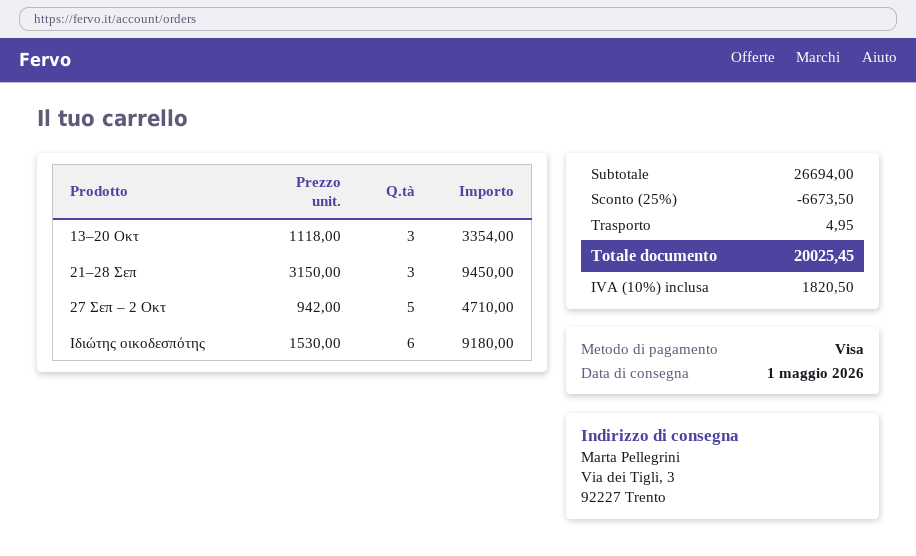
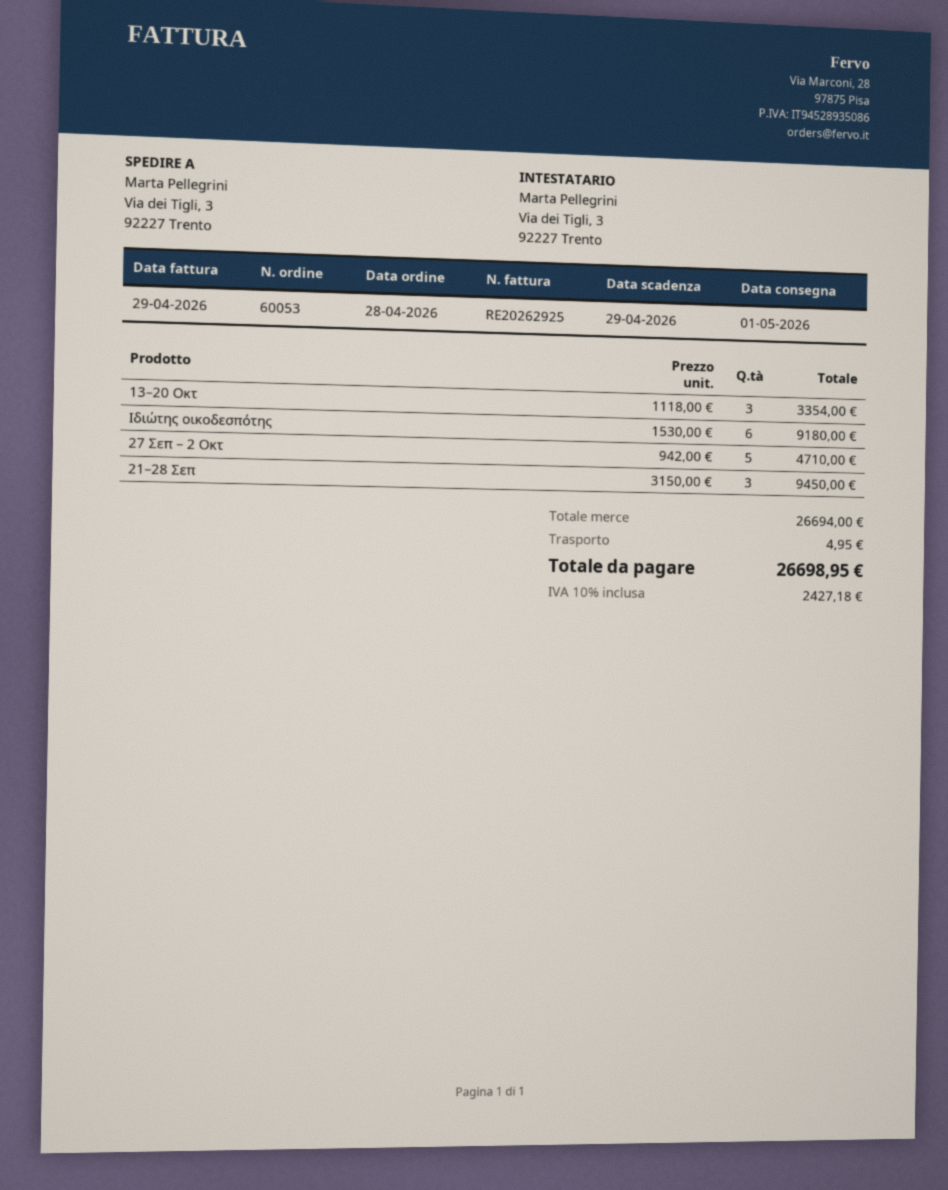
discount: 25% = 6673.50 -> none
tax: 10% = 1820.50 -> 10% = 2427.18
total: 20025.45 -> 26698.95

